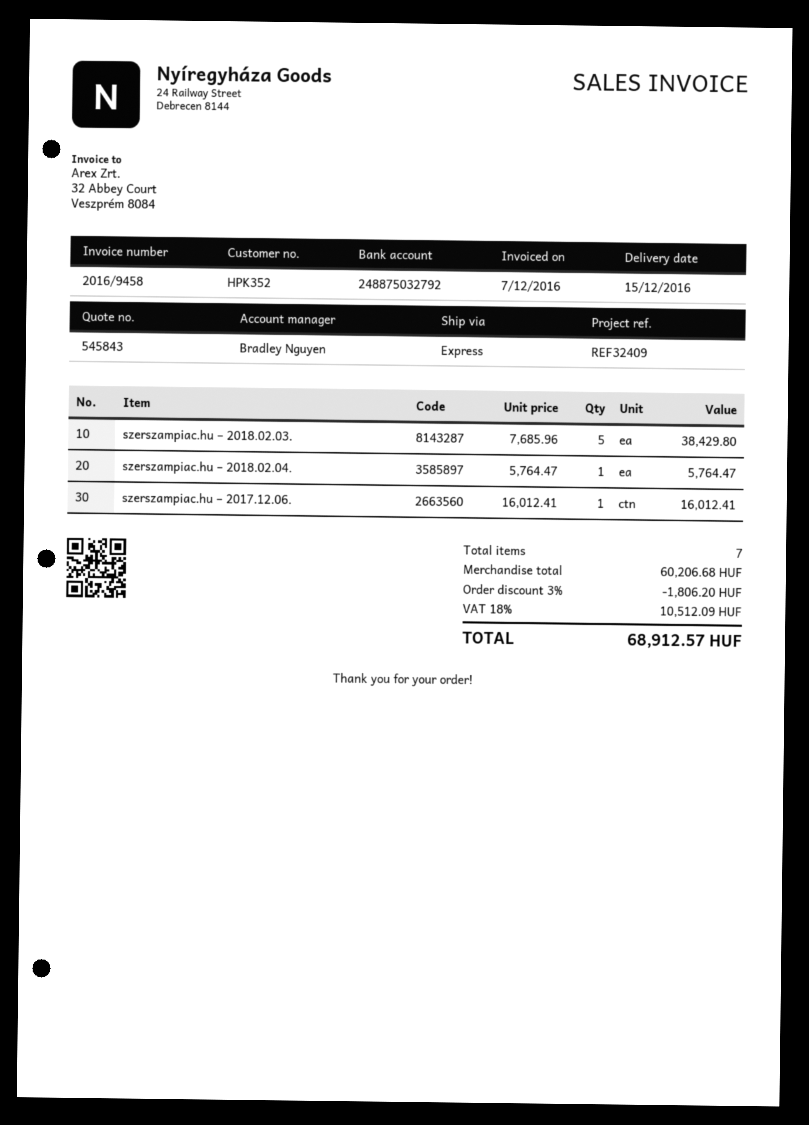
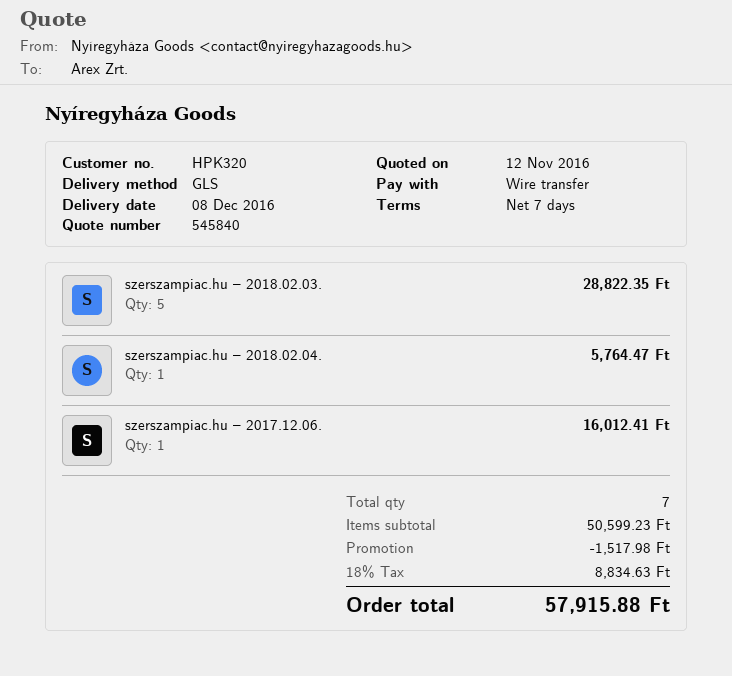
quote number: 545843 -> 545840
delivery date: 2016-12-15 -> 2016-12-08
customer number: HPK352 -> HPK320
shipping method: express -> GLS
szerszampiac.hu – 2018.02.03.: 5 for 38429.80 -> 5 for 28822.35
subtotal: 60206.68 -> 50599.23
discount: 1806.20 -> 1517.98
tax: 18% = 10512.09 -> 18% = 8834.63
total: 68912.57 -> 57915.88

